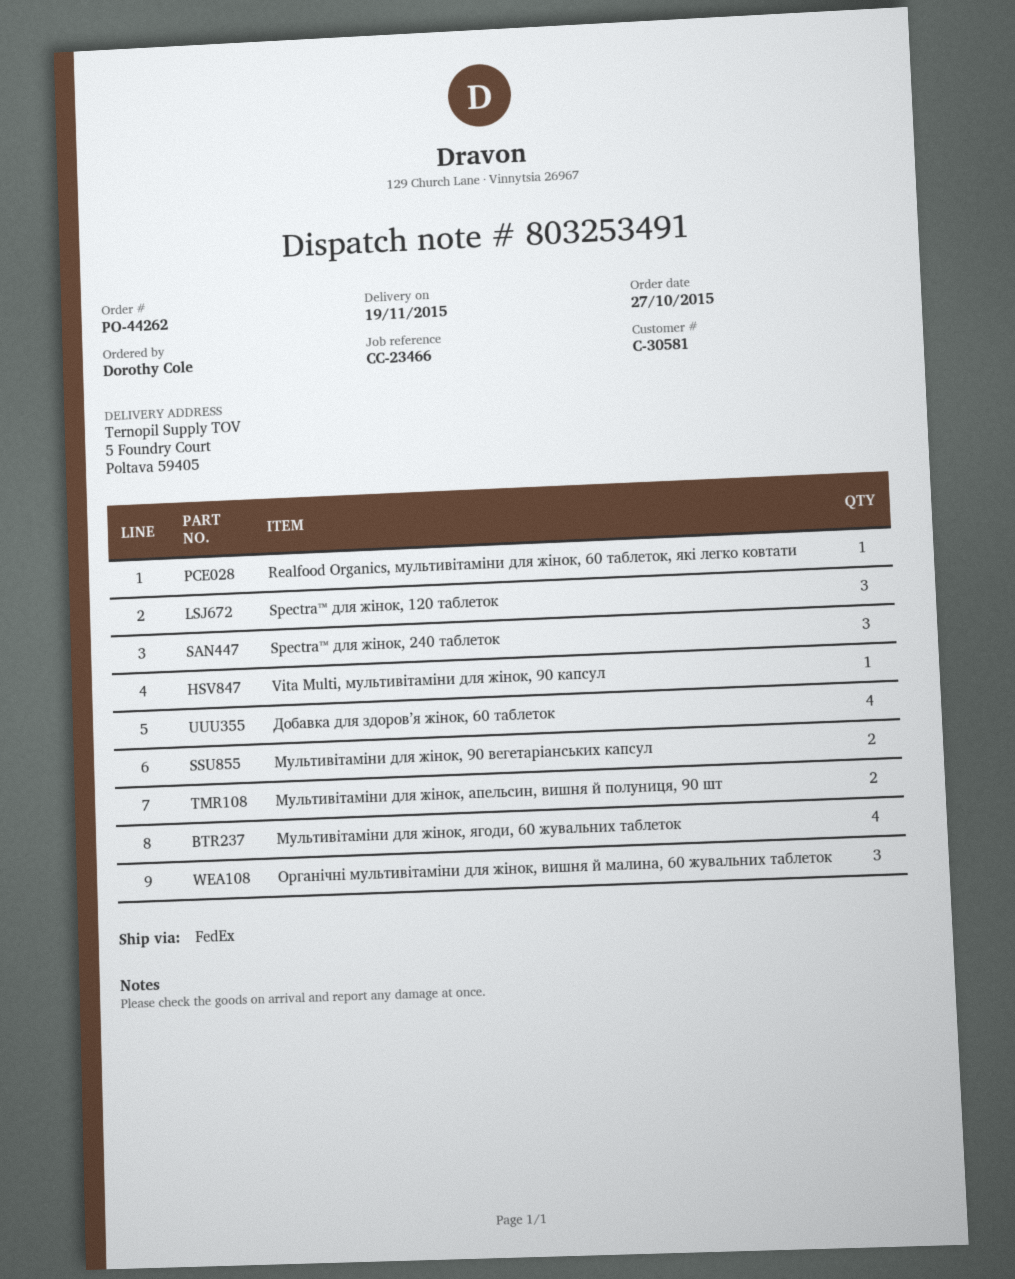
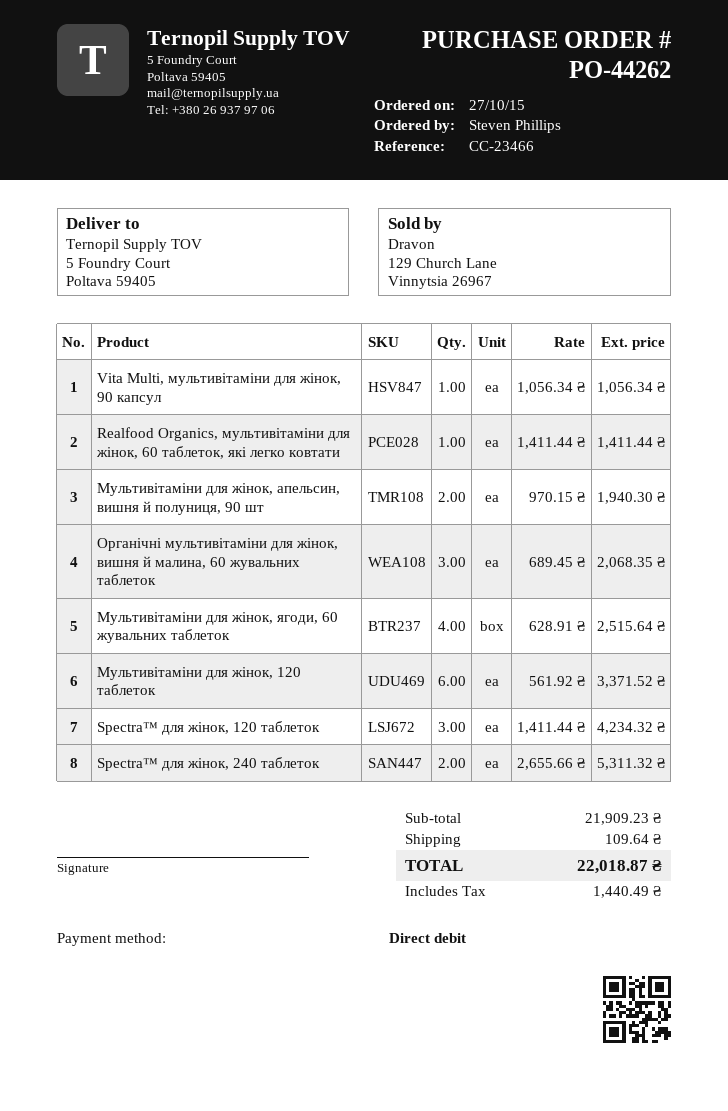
ordered by: Dorothy Cole -> Steven Phillips
Spectra™ для жінок, 240 таблеток: 3 -> 2
Добавка для здоров’я жінок, 60 таблеток: 4 -> none
Мультивітаміни для жінок, 90 вегетаріанських капсул: 2 -> none
Мультивітаміни для жінок, 120 таблеток: none -> 6

